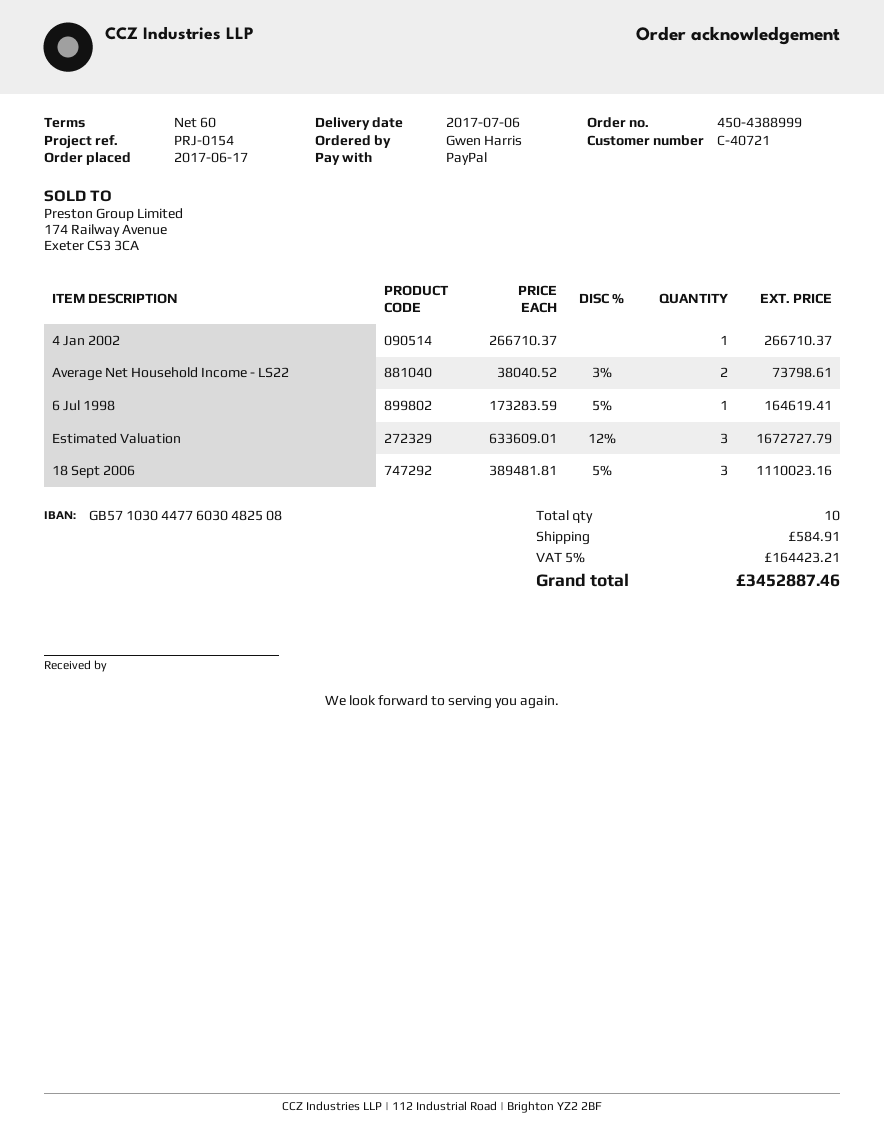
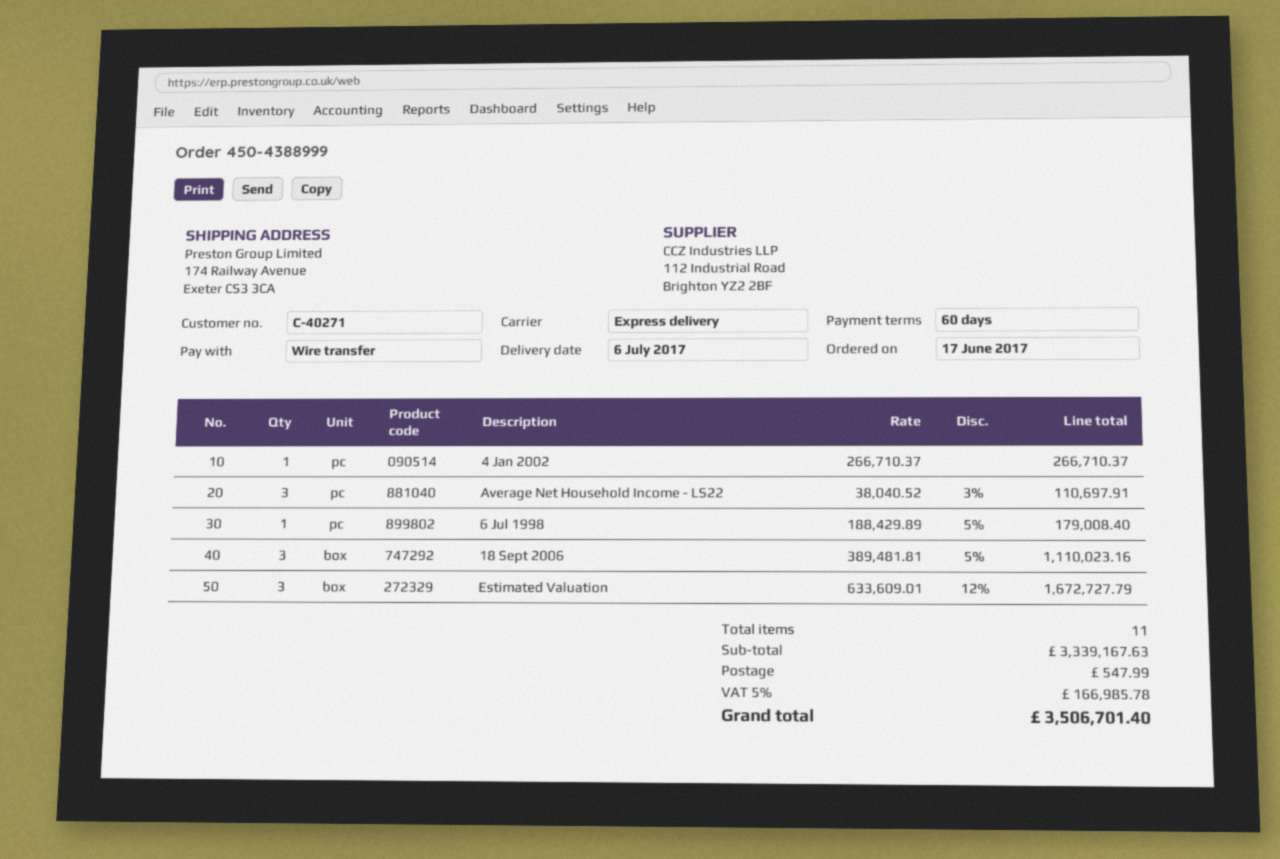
customer number: C-40721 -> C-40271
payment method: PayPal -> bank transfer
Average Net Household Income - LS22: 2 x 38040.52 - 3% = 73798.61 -> 3 x 38040.52 - 3% = 110697.91
6 Jul 1998: 1 x 173283.59 - 5% = 164619.41 -> 1 x 188429.89 - 5% = 179008.40
total quantity: 10 -> 11
shipping: 584.91 -> 547.99
tax: 5% = 164423.21 -> 5% = 166985.78
total: 3452887.46 -> 3506701.40

